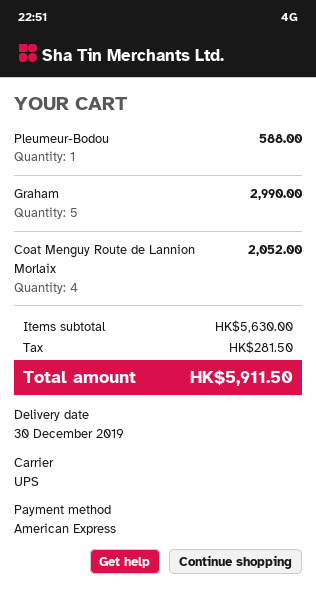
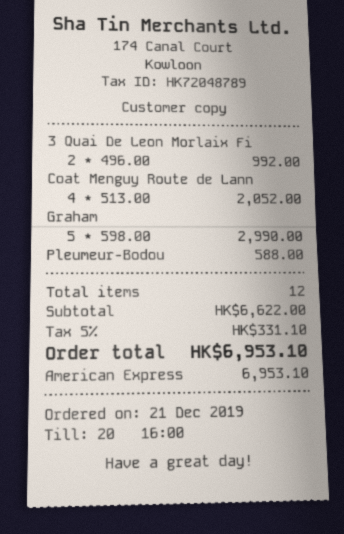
3 Quai De Leon Morlaix Fi: none -> 2 for 992.00
subtotal: 5630.00 -> 6622.00
tax: 281.50 -> 331.10
total: 5911.50 -> 6953.10

